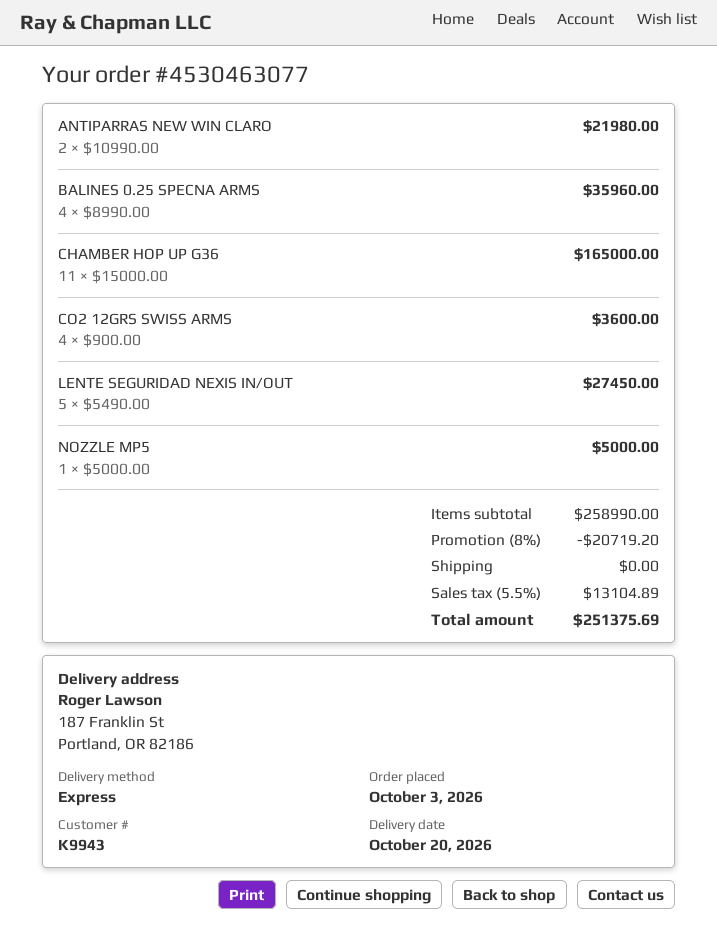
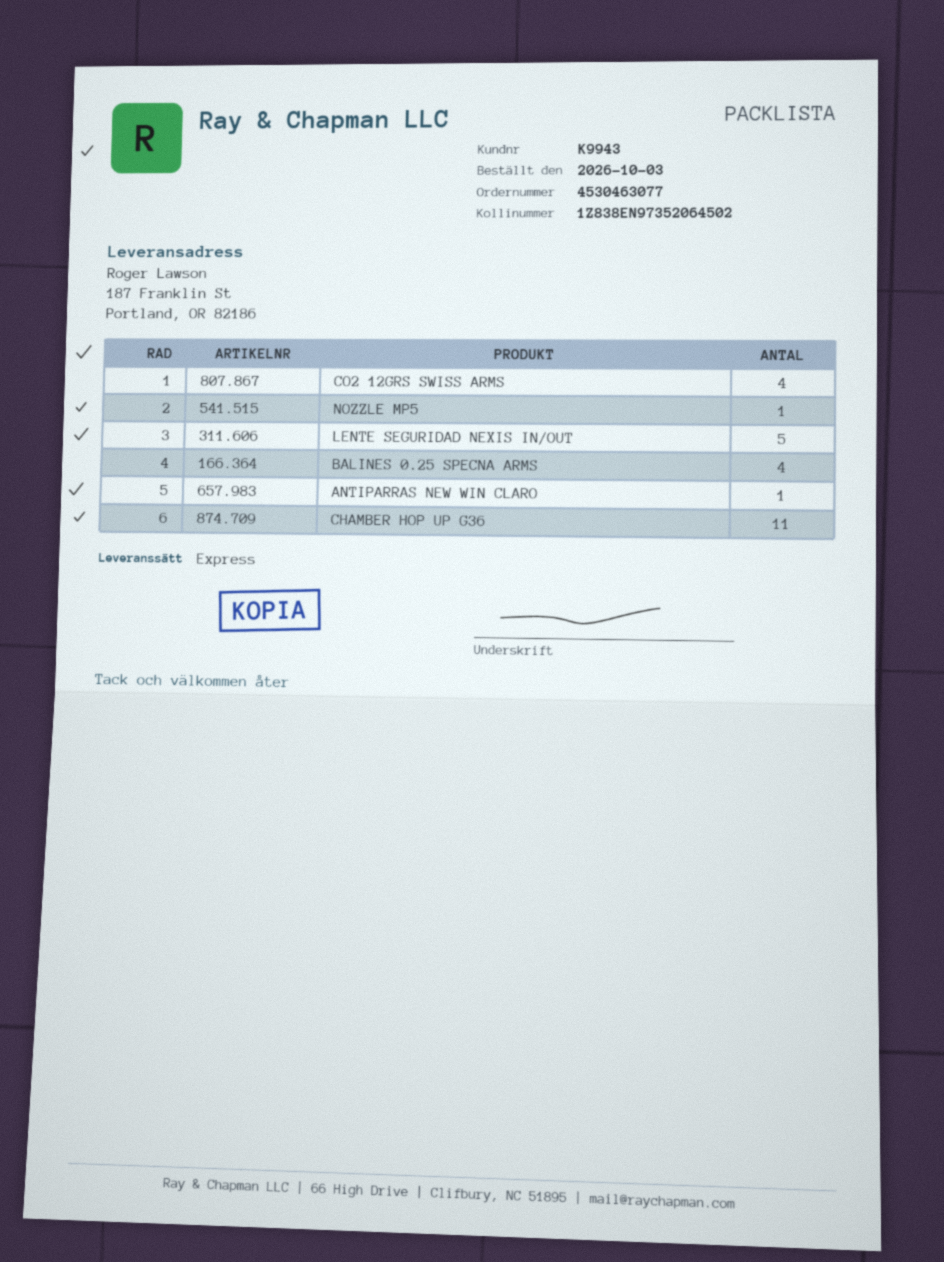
ANTIPARRAS NEW WIN CLARO: 2 -> 1

